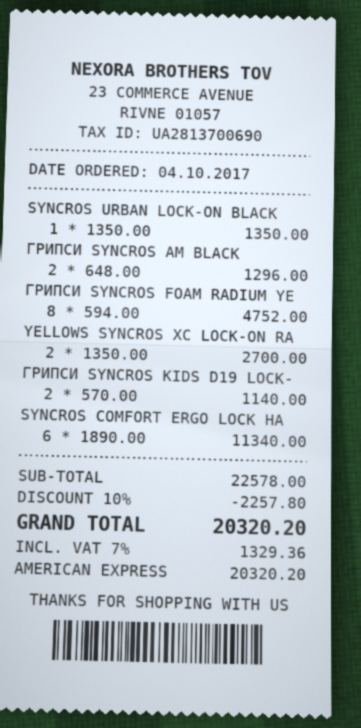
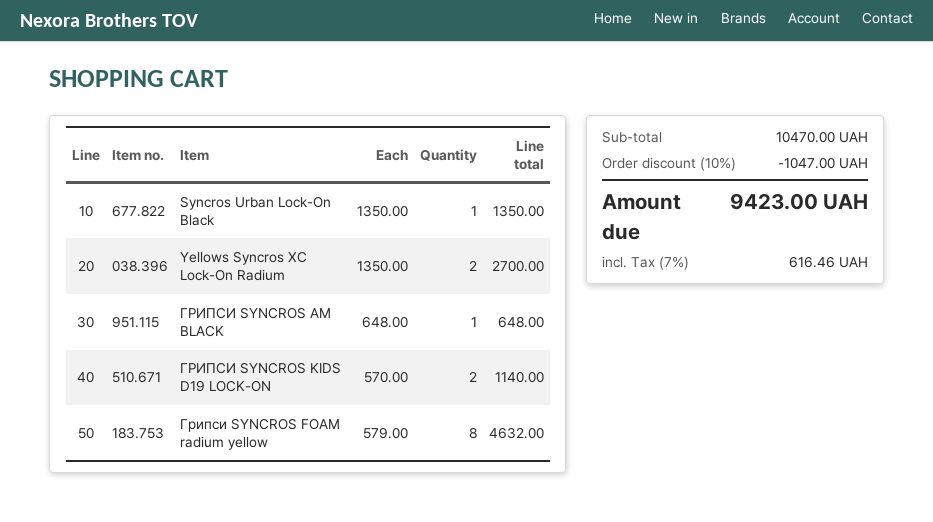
ГРИПСИ SYNCROS AM BLACK: 2 x 648.00 = 1296.00 -> 1 x 648.00 = 648.00
ГРИПСИ SYNCROS FOAM RADIUM YE: 8 x 594.00 = 4752.00 -> 8 x 579.00 = 4632.00
SYNCROS COMFORT ERGO LOCK НА: 6 x 1890.00 = 11340.00 -> none
subtotal: 22578.00 -> 10470.00
discount: 10% = 2257.80 -> 10% = 1047.00
tax: 7% = 1329.36 -> 7% = 616.46
total: 20320.20 -> 9423.00

